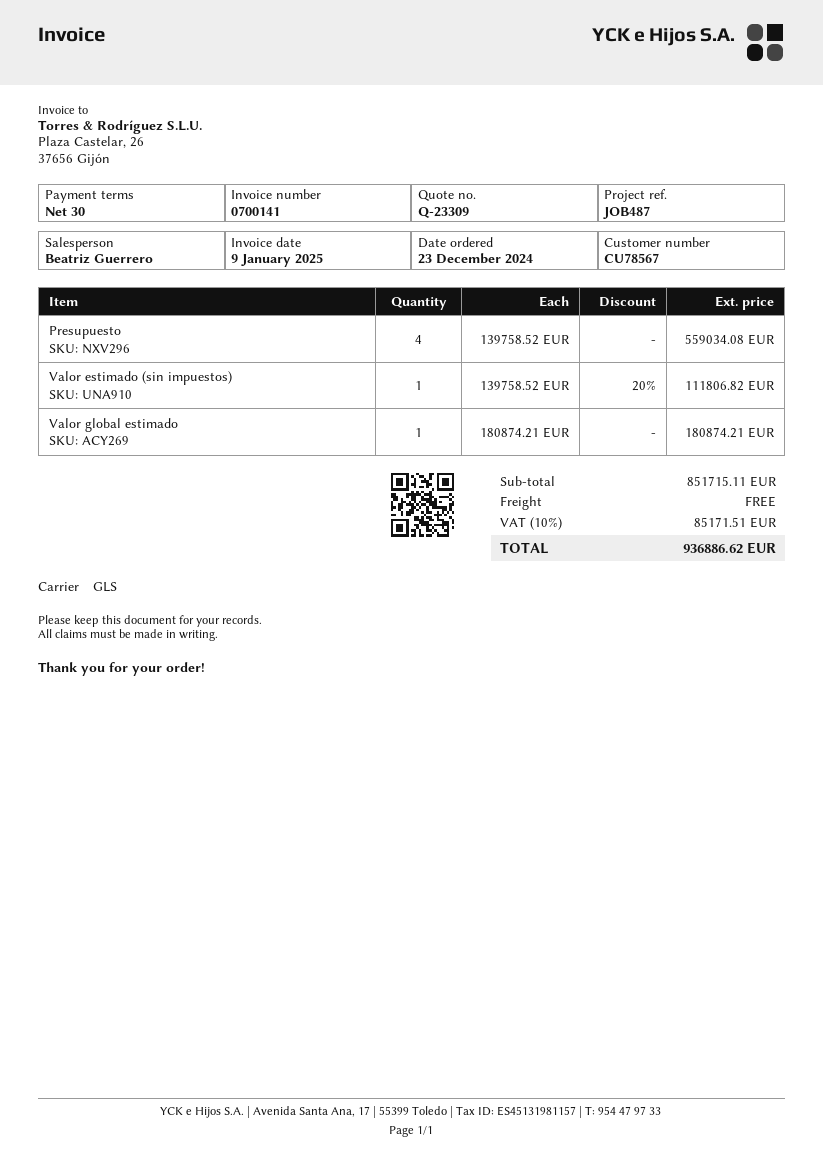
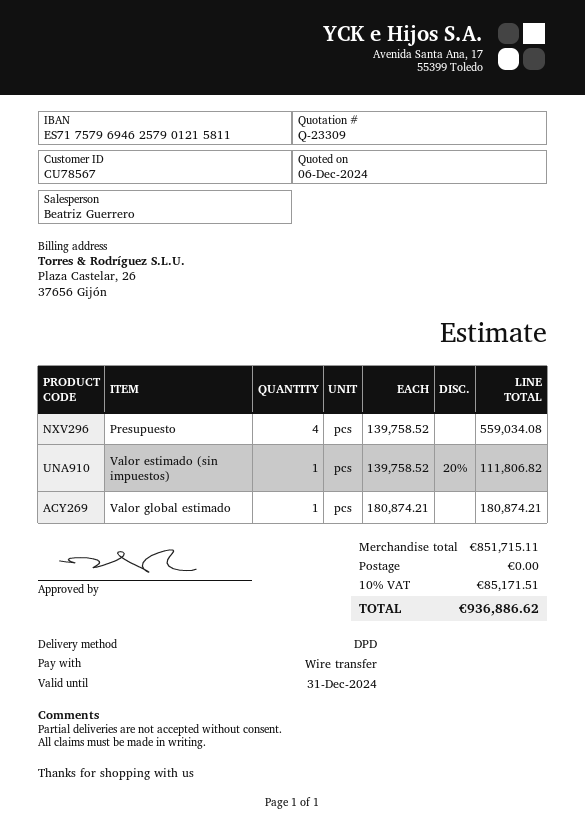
shipping method: GLS -> DPD

